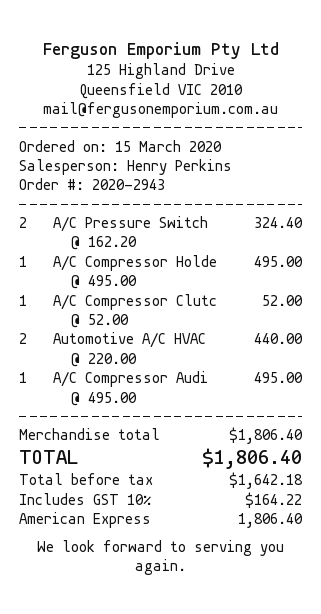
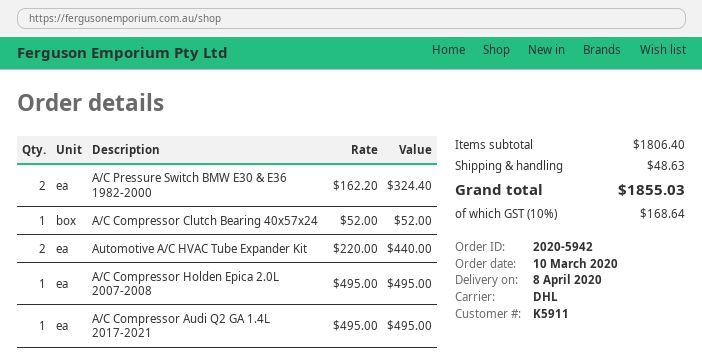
order number: 2020-2943 -> 2020-5942
order date: 2020-03-15 -> 2020-03-10
shipping: none -> 48.63
tax: 10% = 164.22 -> 10% = 168.64
total: 1806.40 -> 1855.03

